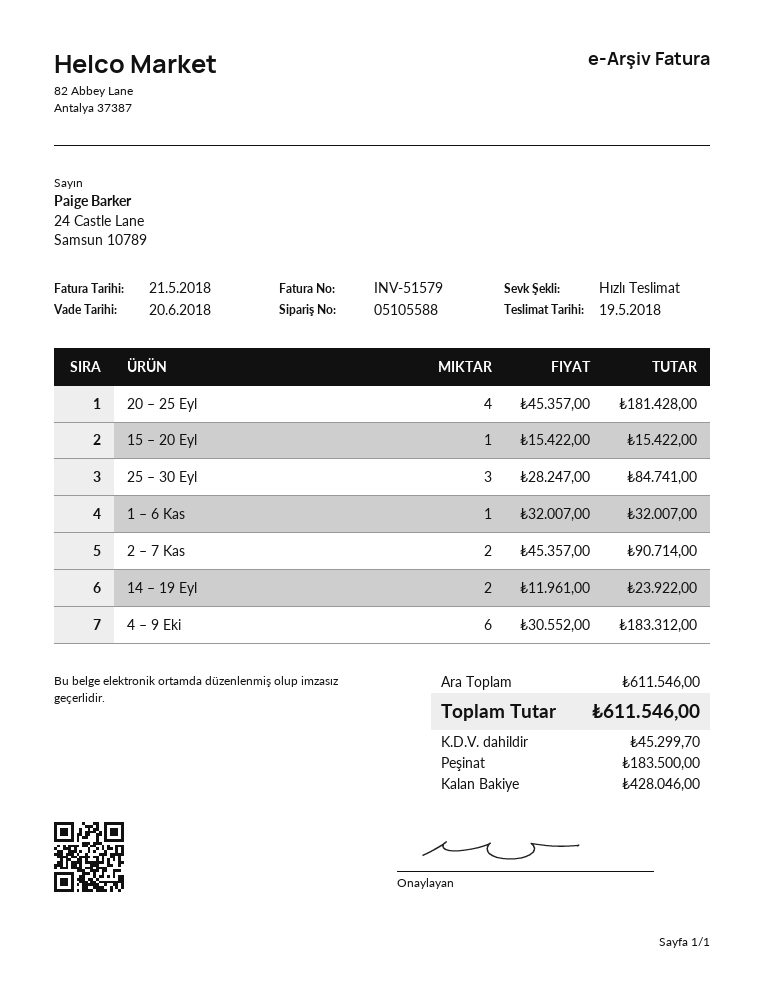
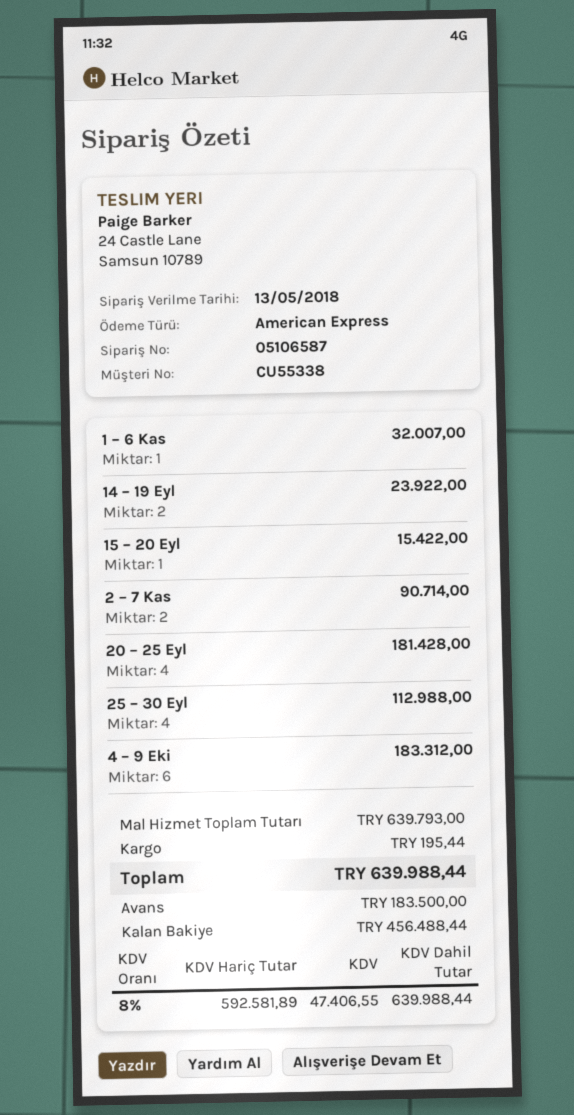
order number: 05105588 -> 05106587
25 – 30 Eyl: 3 for 84741.00 -> 4 for 112988.00
subtotal: 611546.00 -> 639793.00
shipping: none -> 195.44
tax: 45299.70 -> 47406.55
total: 611546.00 -> 639988.44
balance: 428046.00 -> 456488.44

